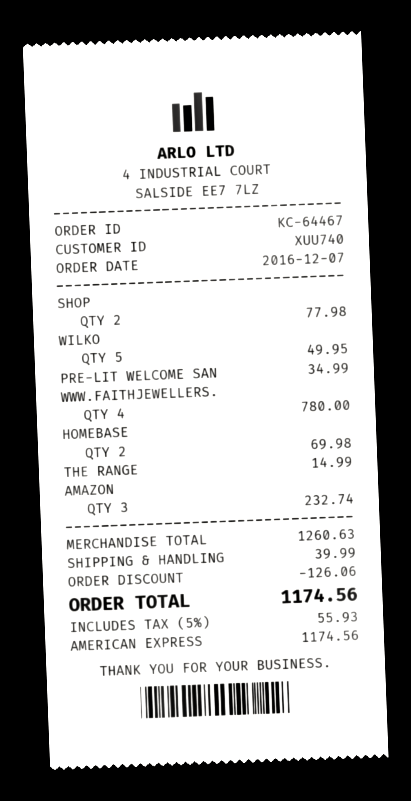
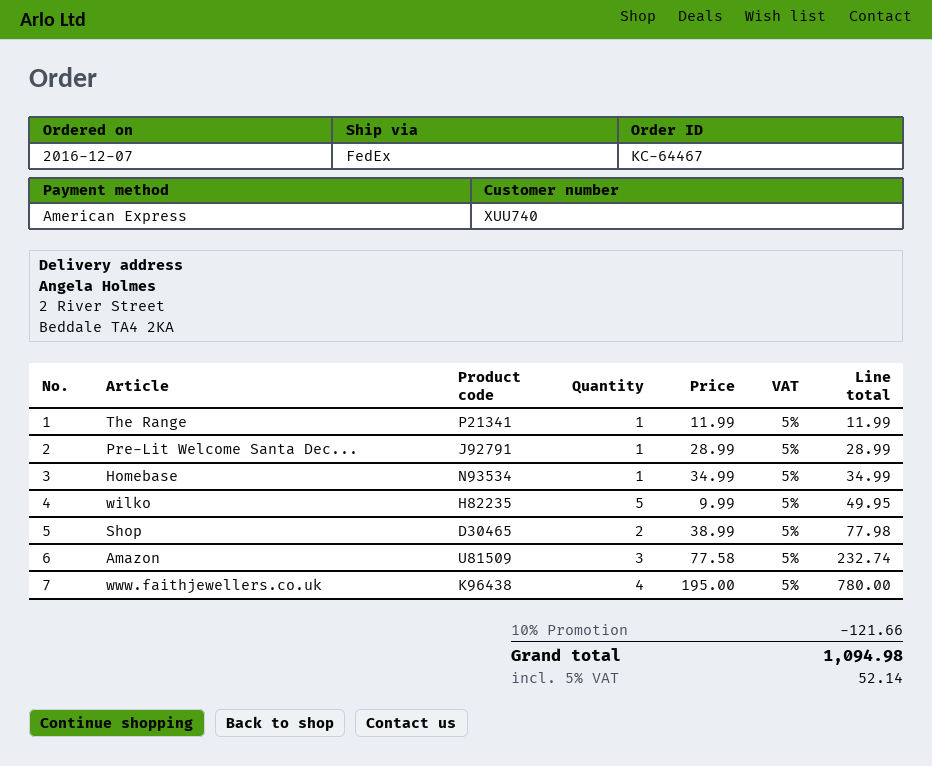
PRE-LIT WELCOME SAN: 1 for 34.99 -> 1 for 28.99
HOMEBASE: 2 for 69.98 -> 1 for 34.99
THE RANGE: 1 for 14.99 -> 1 for 11.99
discount: 126.06 -> 121.66
shipping: 39.99 -> none
tax: 5% = 55.93 -> 5% = 52.14
total: 1174.56 -> 1094.98

